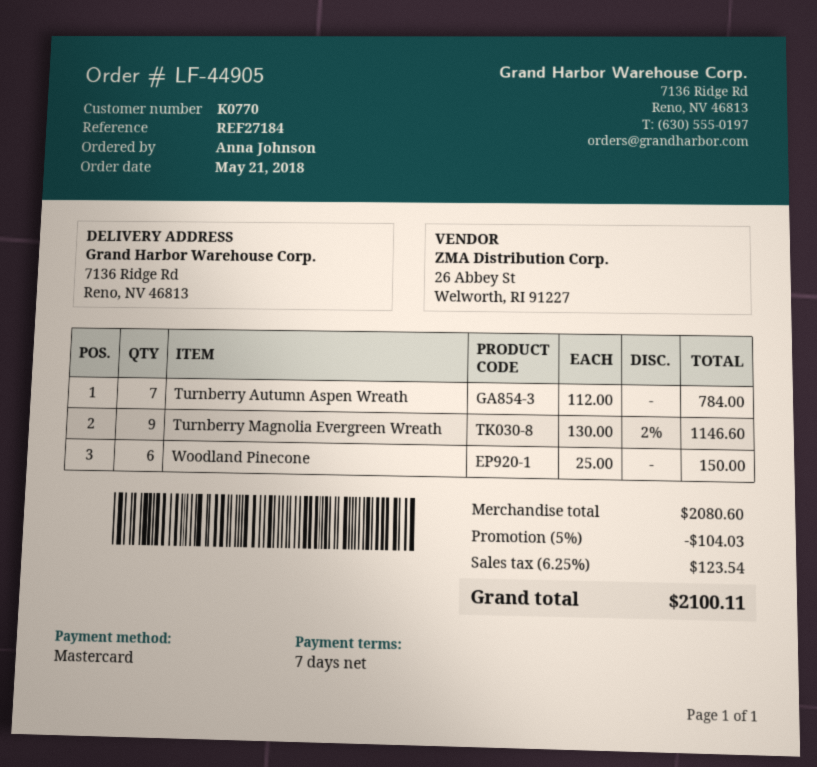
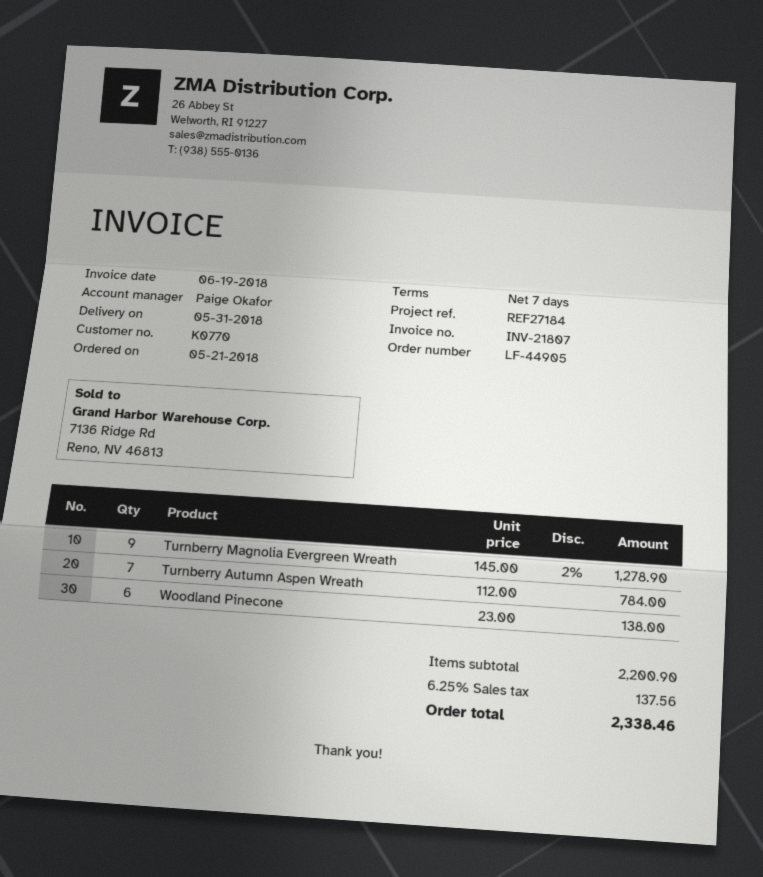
Turnberry Magnolia Evergreen Wreath: 9 x 130.00 - 2% = 1146.60 -> 9 x 145.00 - 2% = 1278.90
Woodland Pinecone: 6 x 25.00 = 150.00 -> 6 x 23.00 = 138.00
subtotal: 2080.60 -> 2200.90
discount: 5% = 104.03 -> none
tax: 6.25% = 123.54 -> 6.25% = 137.56
total: 2100.11 -> 2338.46

